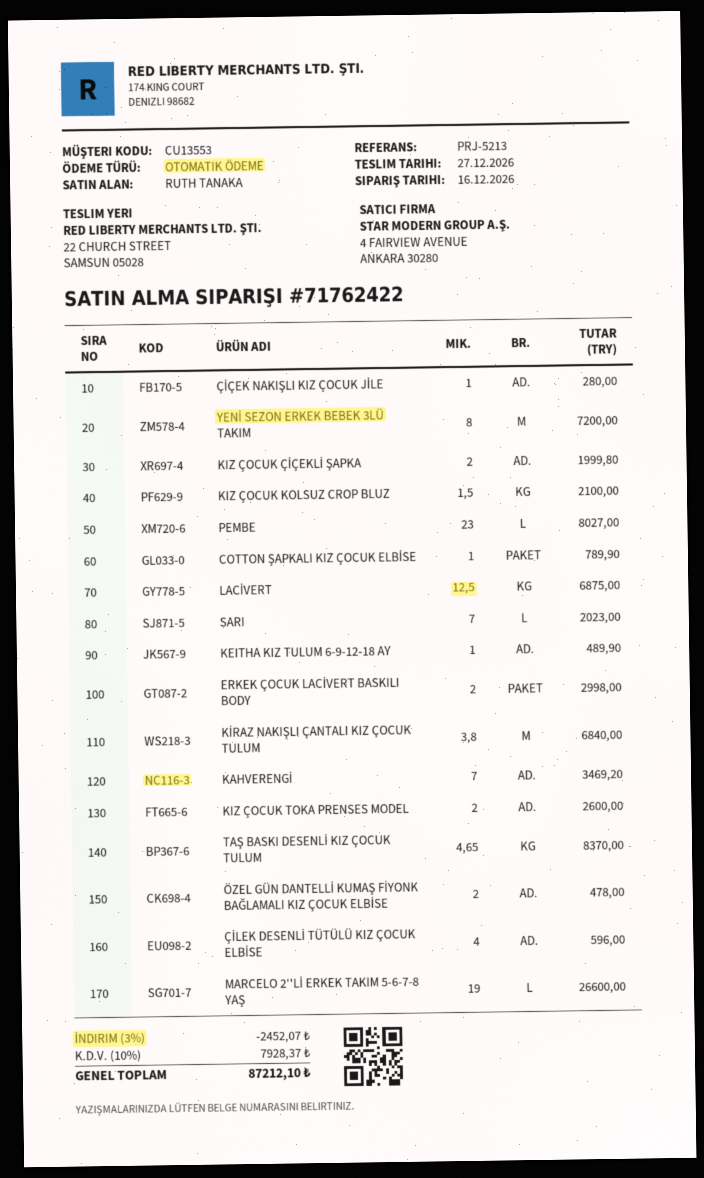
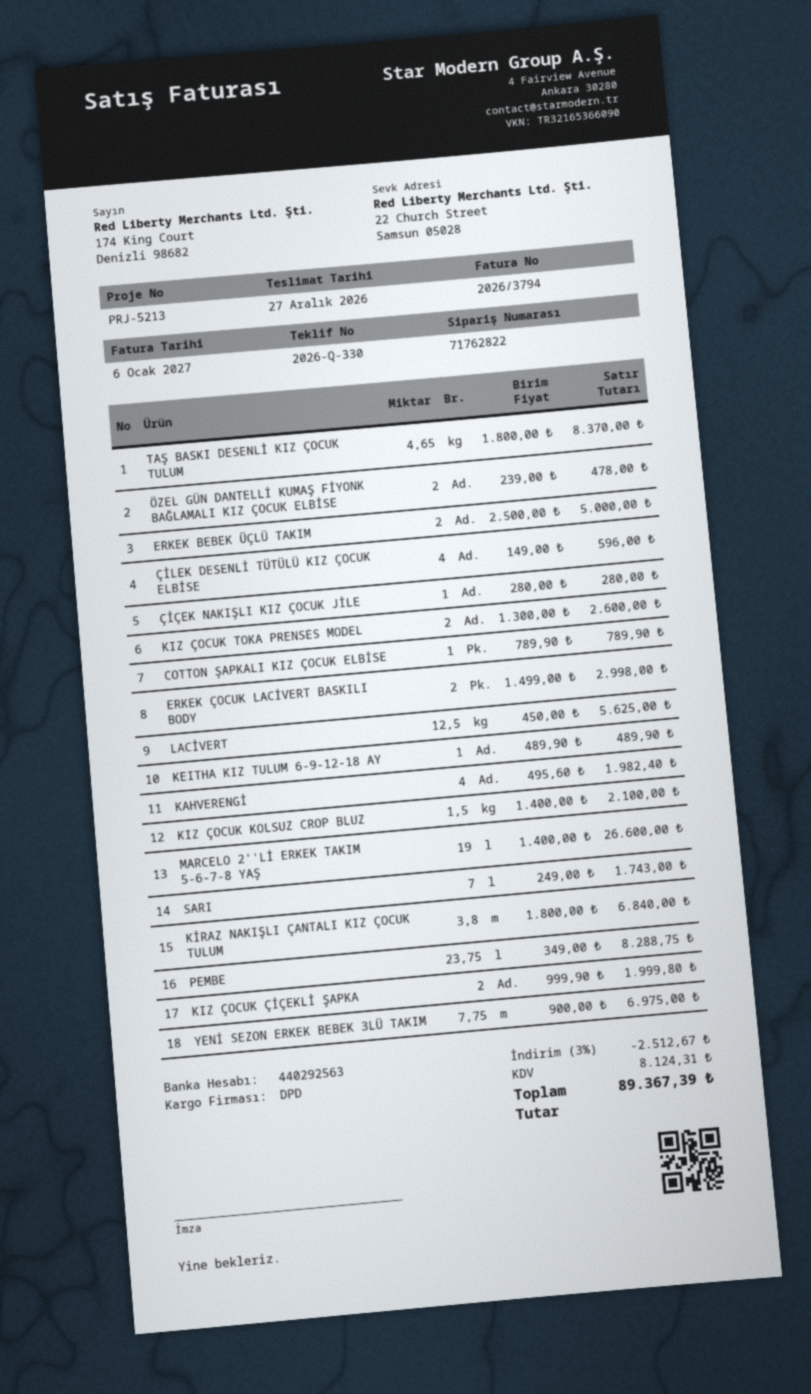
order number: 71762422 -> 71762822
YENİ SEZON ERKEK BEBEK 3LÜ TAKIM: 8 for 7200.00 -> 7.75 for 6975.00
PEMBE: 23 for 8027.00 -> 23.75 for 8288.75
LACİVERT: 12.5 for 6875.00 -> 12.5 for 5625.00
SARI: 7 for 2023.00 -> 7 for 1743.00
KAHVERENGİ: 7 for 3469.20 -> 4 for 1982.40
ERKEK BEBEK ÜÇLÜ TAKIM: none -> 2 for 5000.00
discount: 3% = 2452.07 -> 3% = 2512.67
tax: 7928.37 -> 8124.31
total: 87212.10 -> 89367.39

